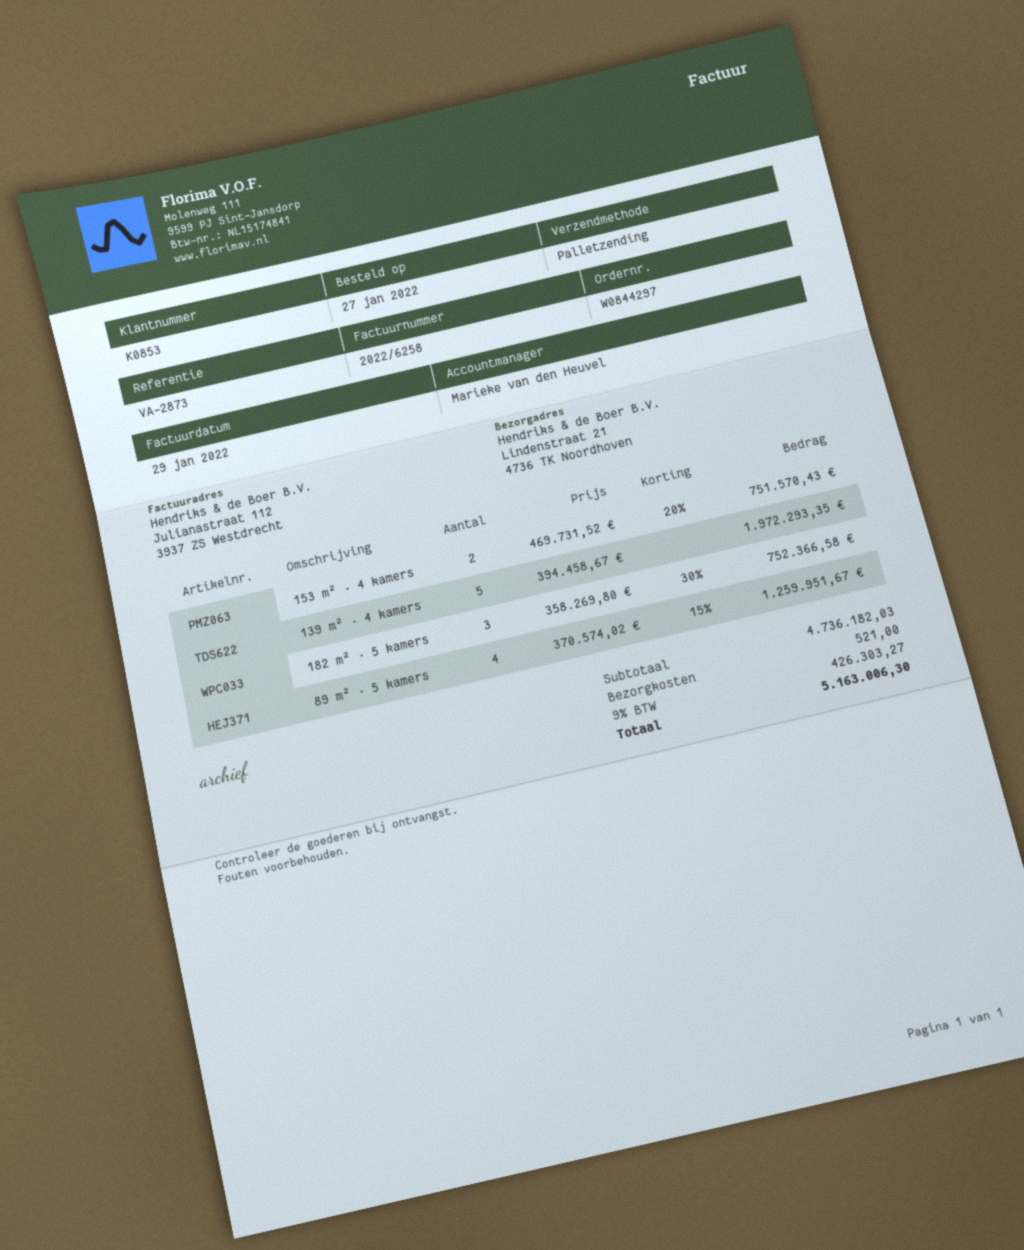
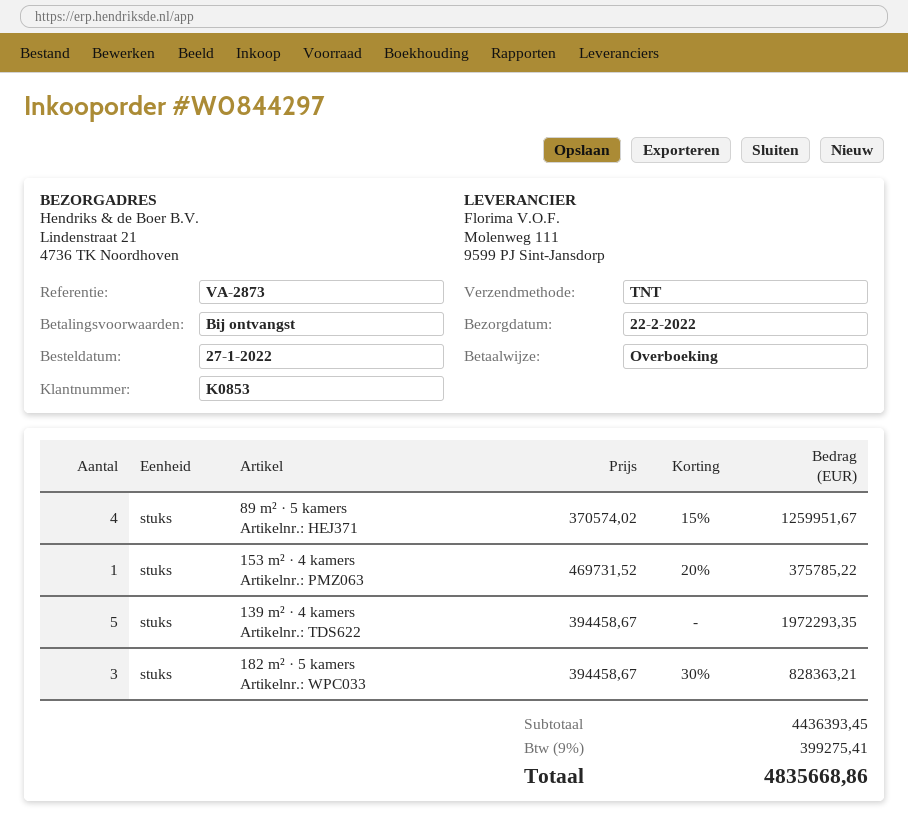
shipping method: pallet freight -> TNT
153 m² · 4 kamers: 2 x 469731.52 - 20% = 751570.43 -> 1 x 469731.52 - 20% = 375785.22
182 m² · 5 kamers: 3 x 358269.80 - 30% = 752366.58 -> 3 x 394458.67 - 30% = 828363.21
subtotal: 4736182.03 -> 4436393.45
shipping: 521.00 -> none
tax: 9% = 426303.27 -> 9% = 399275.41
total: 5163006.30 -> 4835668.86

